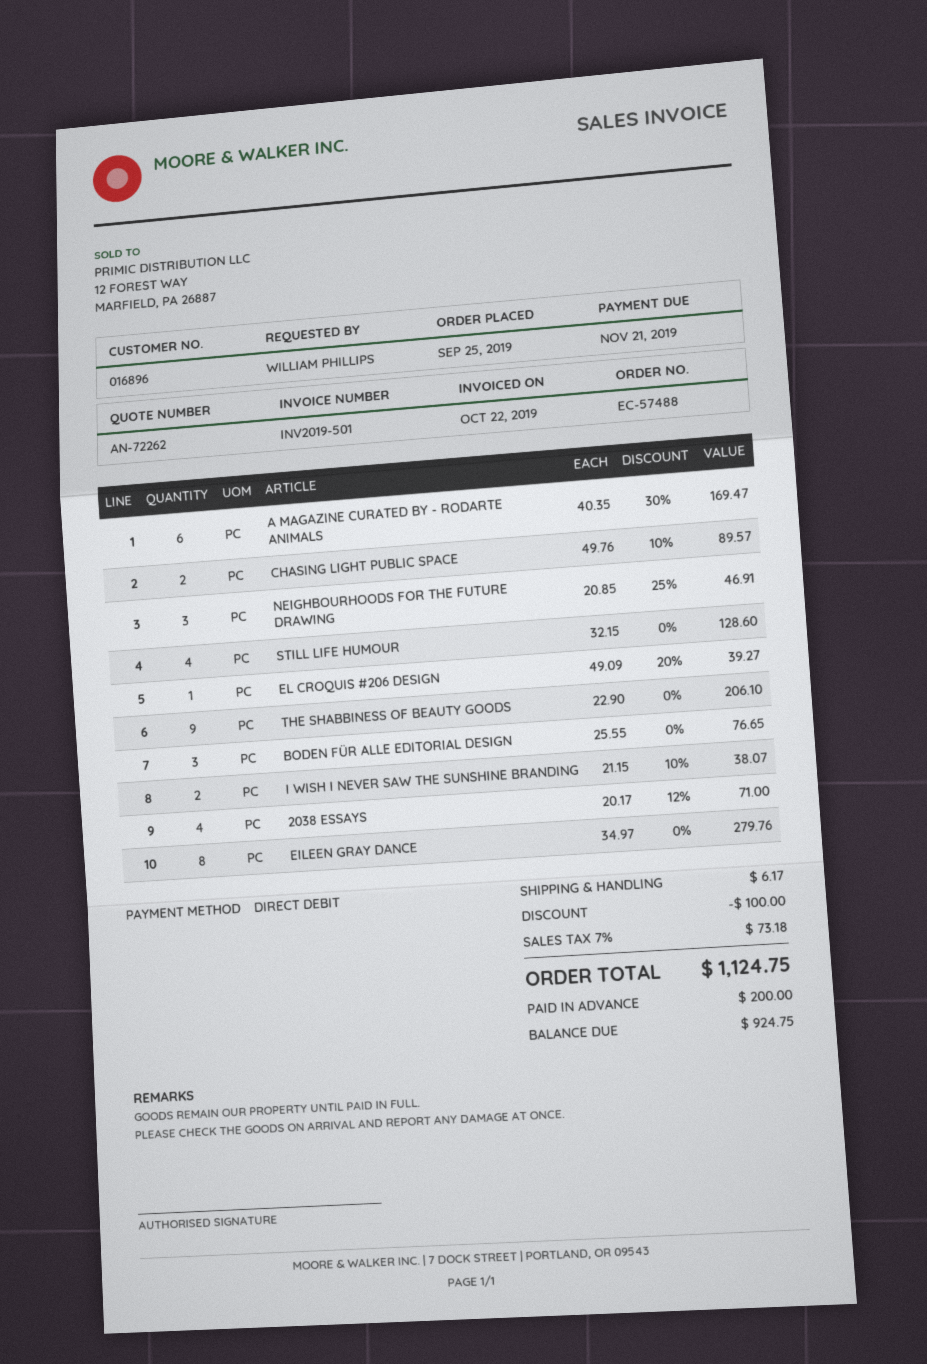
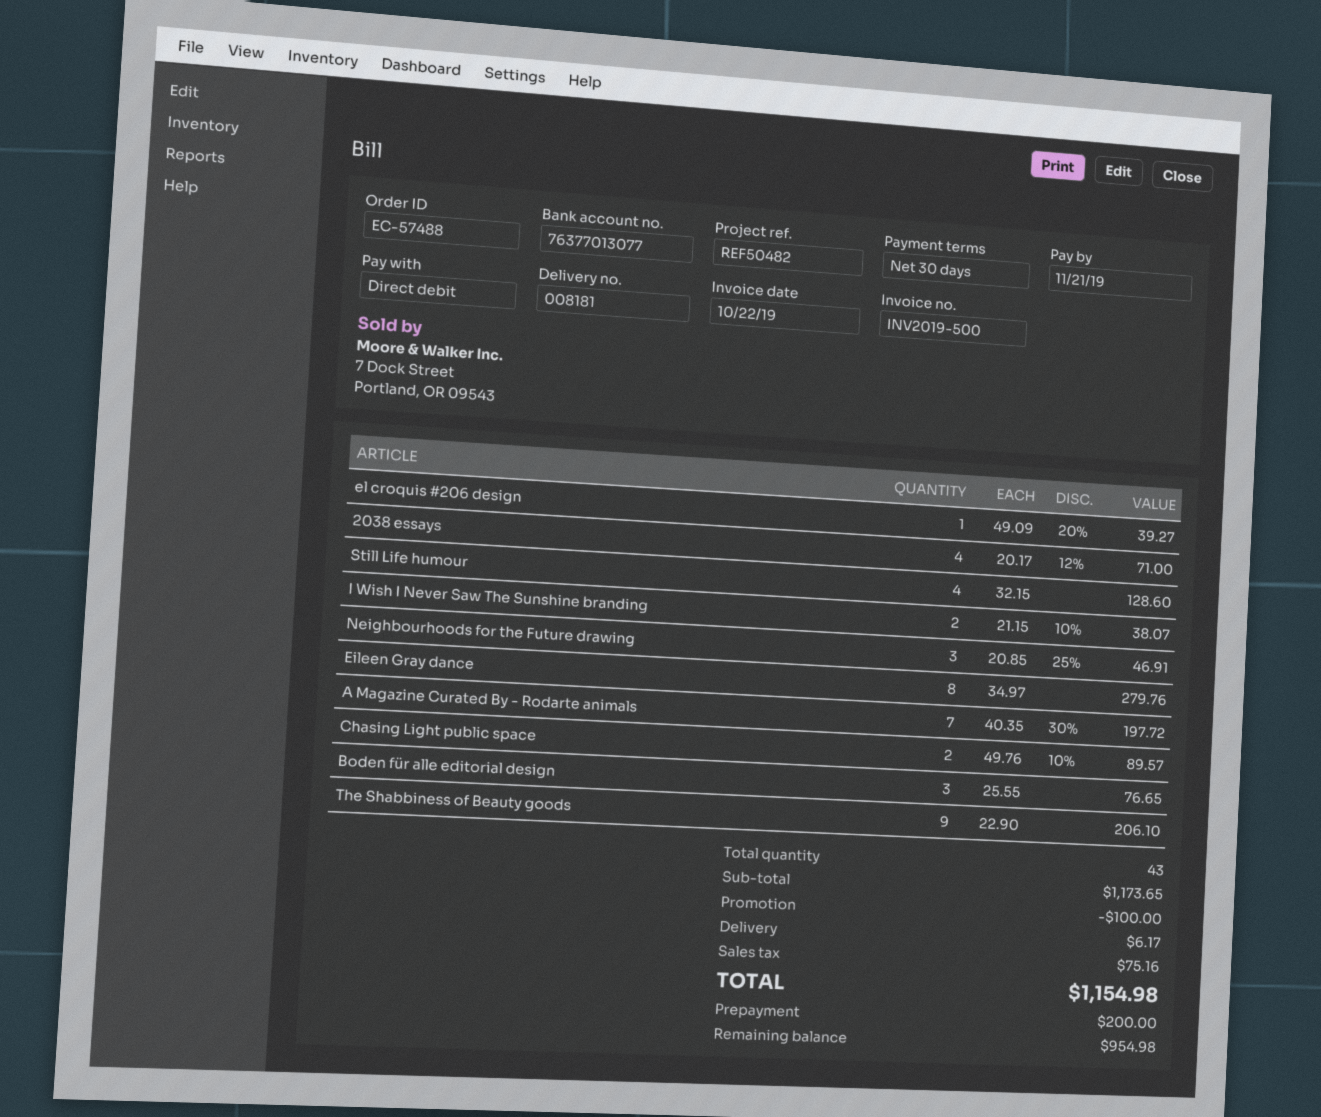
invoice number: INV2019-501 -> INV2019-500
A MAGAZINE CURATED BY - RODARTE ANIMALS: 6 x 40.35 - 30% = 169.47 -> 7 x 40.35 - 30% = 197.72
tax: 73.18 -> 75.16
total: 1124.75 -> 1154.98
balance: 924.75 -> 954.98

